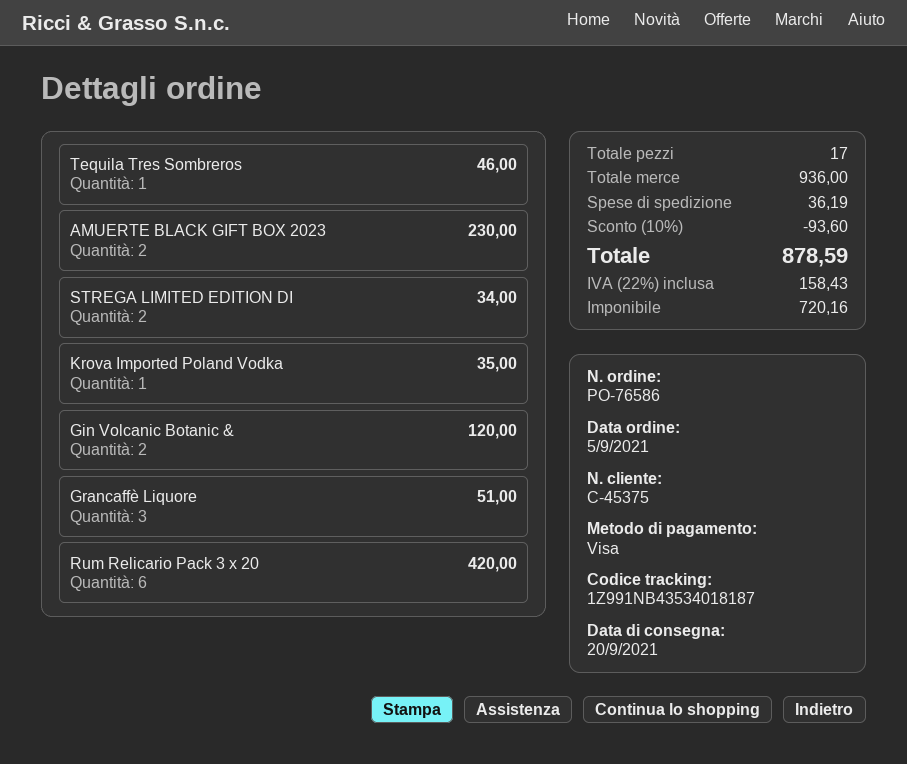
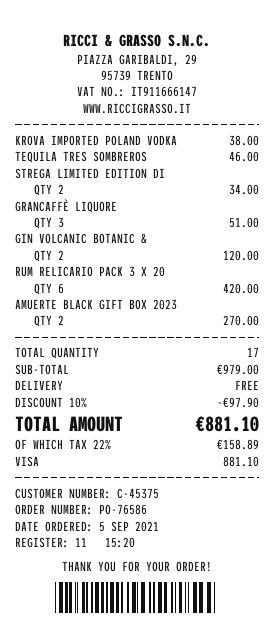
AMUERTE BLACK GIFT BOX 2023: 2 for 230.00 -> 2 for 270.00
Krova Imported Poland Vodka: 1 for 35.00 -> 1 for 38.00
subtotal: 936.00 -> 979.00
discount: 10% = 93.60 -> 10% = 97.90
shipping: 36.19 -> 0.00
tax: 22% = 158.43 -> 22% = 158.89
total: 878.59 -> 881.10

